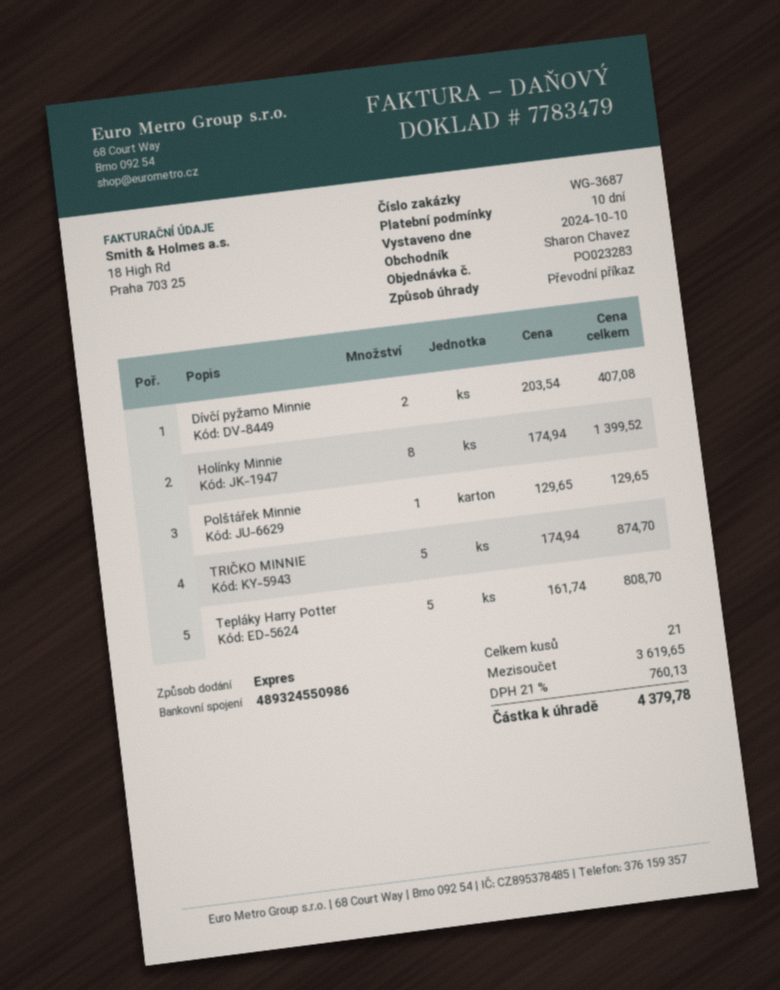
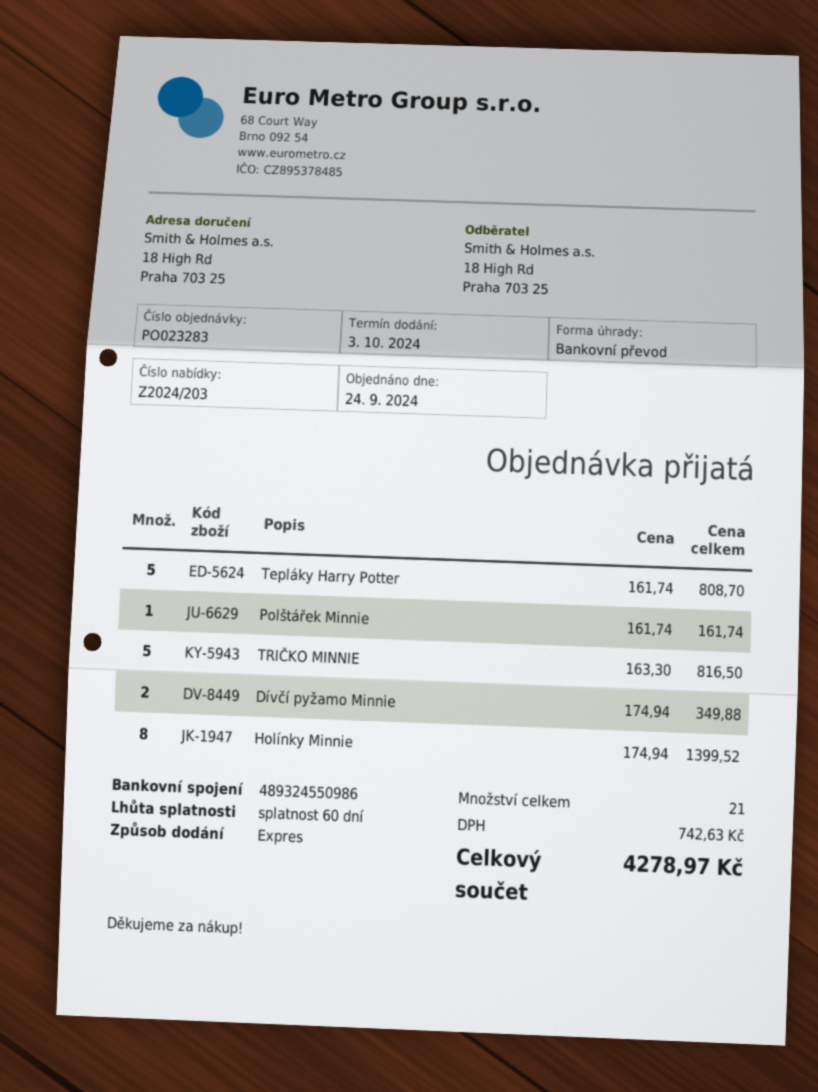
payment terms: 10 days -> 60 days
Dívčí pyžamo Minnie: 2 x 203.54 = 407.08 -> 2 x 174.94 = 349.88
Polštářek Minnie: 1 x 129.65 = 129.65 -> 1 x 161.74 = 161.74
TRIČKO MINNIE: 5 x 174.94 = 874.70 -> 5 x 163.30 = 816.50
tax: 760.13 -> 742.63
total: 4379.78 -> 4278.97

